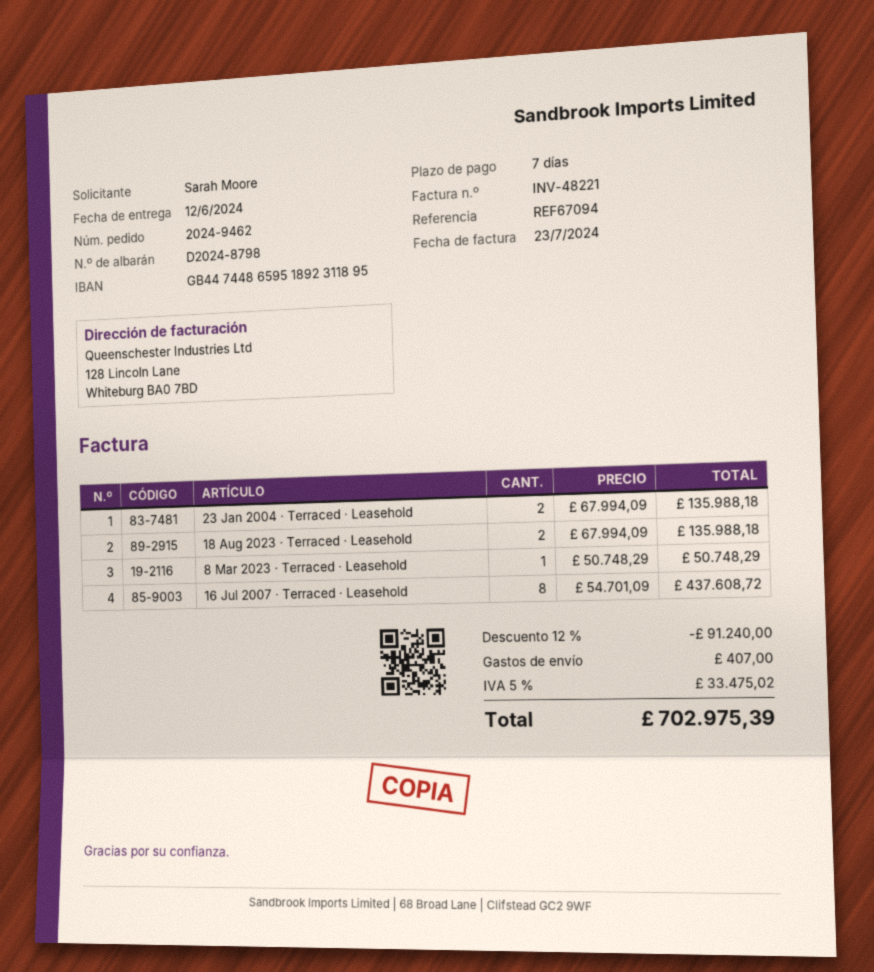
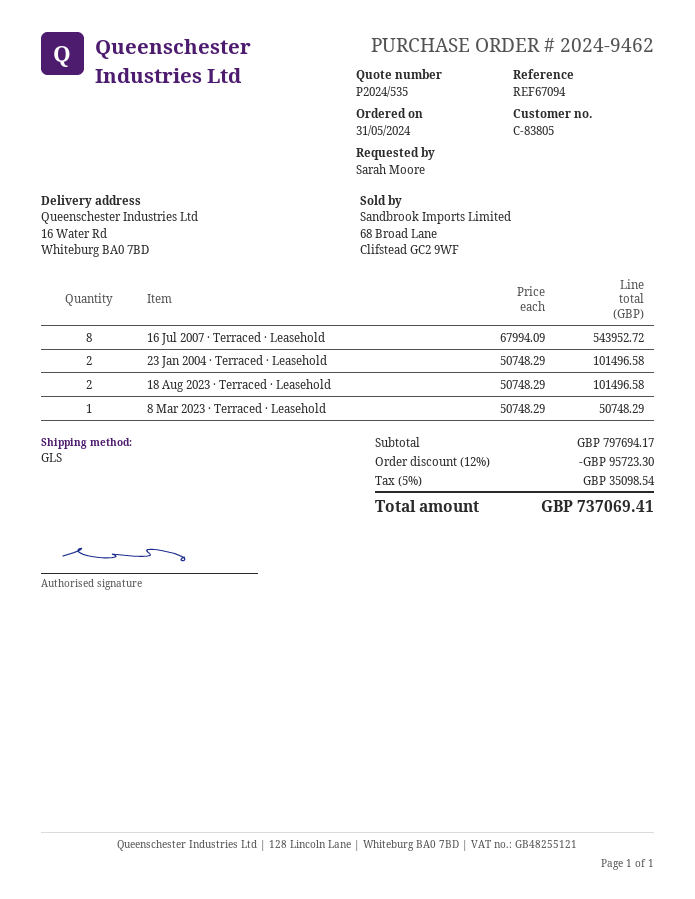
23 Jan 2004 · Terraced · Leasehold: 2 x 67994.09 = 135988.18 -> 2 x 50748.29 = 101496.58
18 Aug 2023 · Terraced · Leasehold: 2 x 67994.09 = 135988.18 -> 2 x 50748.29 = 101496.58
16 Jul 2007 · Terraced · Leasehold: 8 x 54701.09 = 437608.72 -> 8 x 67994.09 = 543952.72
discount: 12% = 91240.00 -> 12% = 95723.30
shipping: 407.00 -> none
tax: 5% = 33475.02 -> 5% = 35098.54
total: 702975.39 -> 737069.41

